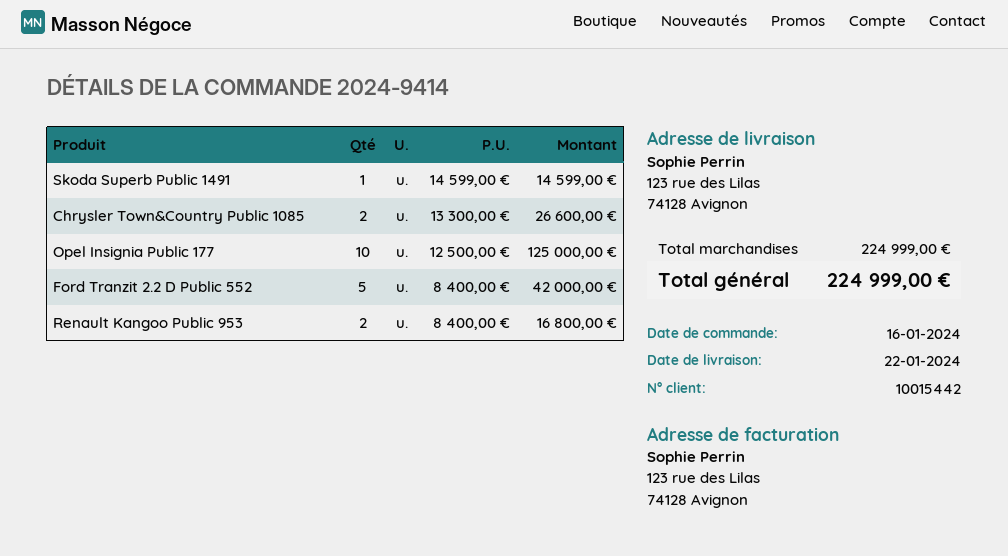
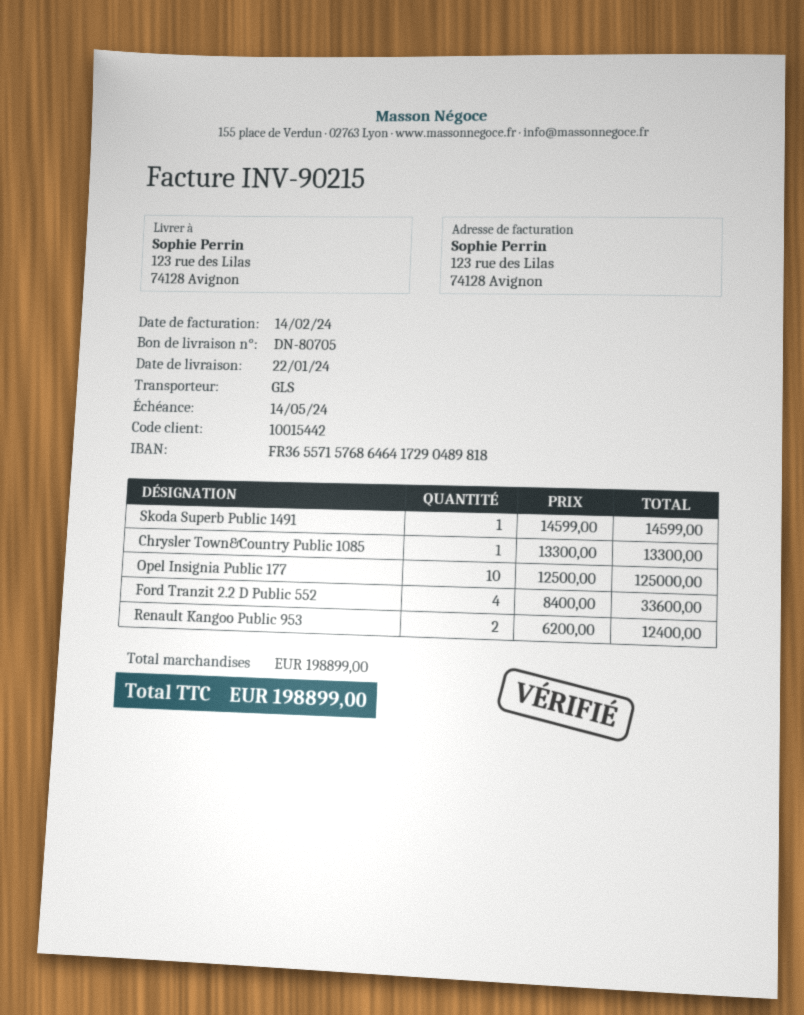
Chrysler Town&Country Public 1085: 2 x 13300.00 = 26600.00 -> 1 x 13300.00 = 13300.00
Ford Tranzit 2.2 D Public 552: 5 x 8400.00 = 42000.00 -> 4 x 8400.00 = 33600.00
Renault Kangoo Public 953: 2 x 8400.00 = 16800.00 -> 2 x 6200.00 = 12400.00
subtotal: 224999.00 -> 198899.00
total: 224999.00 -> 198899.00

